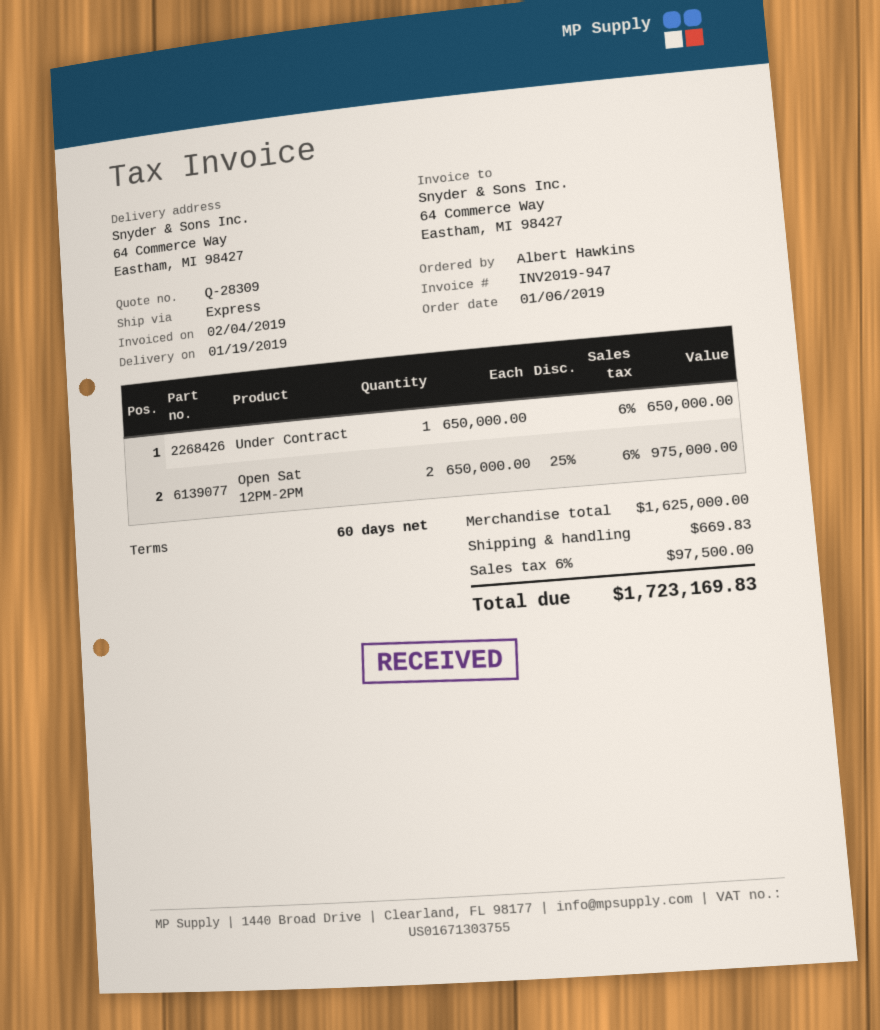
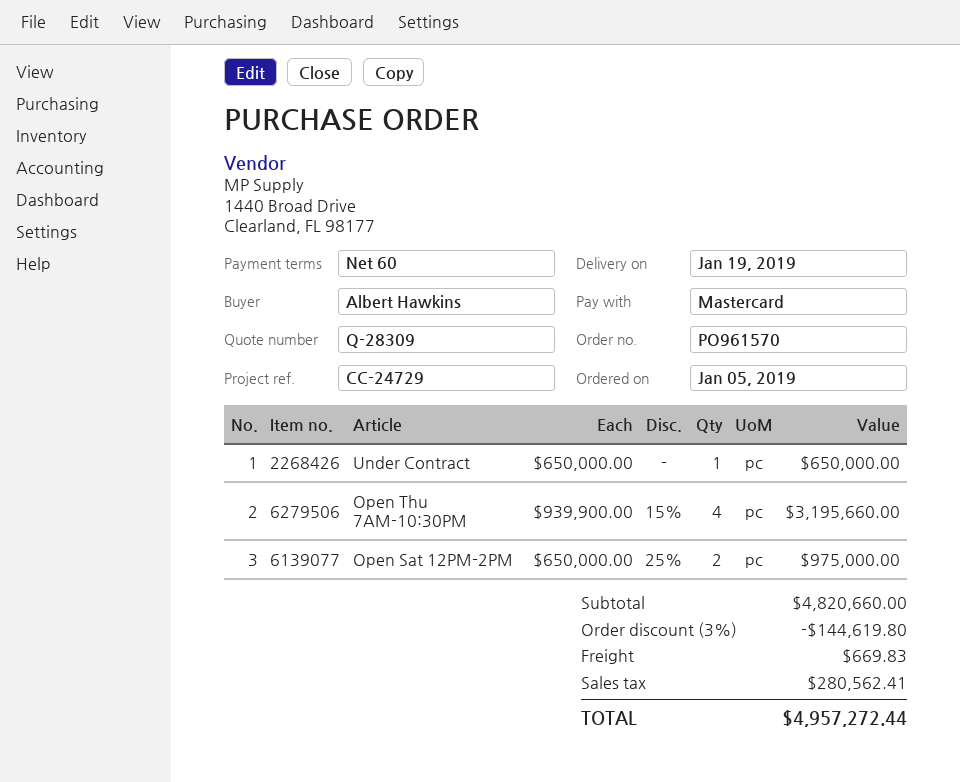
order date: 2019-01-06 -> 2019-01-05
Open Thu 7AM-10:30PM: none -> 4 x 939900.00 - 15% = 3195660.00
subtotal: 1625000.00 -> 4820660.00
discount: none -> 3% = 144619.80
tax: 97500.00 -> 280562.41
total: 1723169.83 -> 4957272.44

